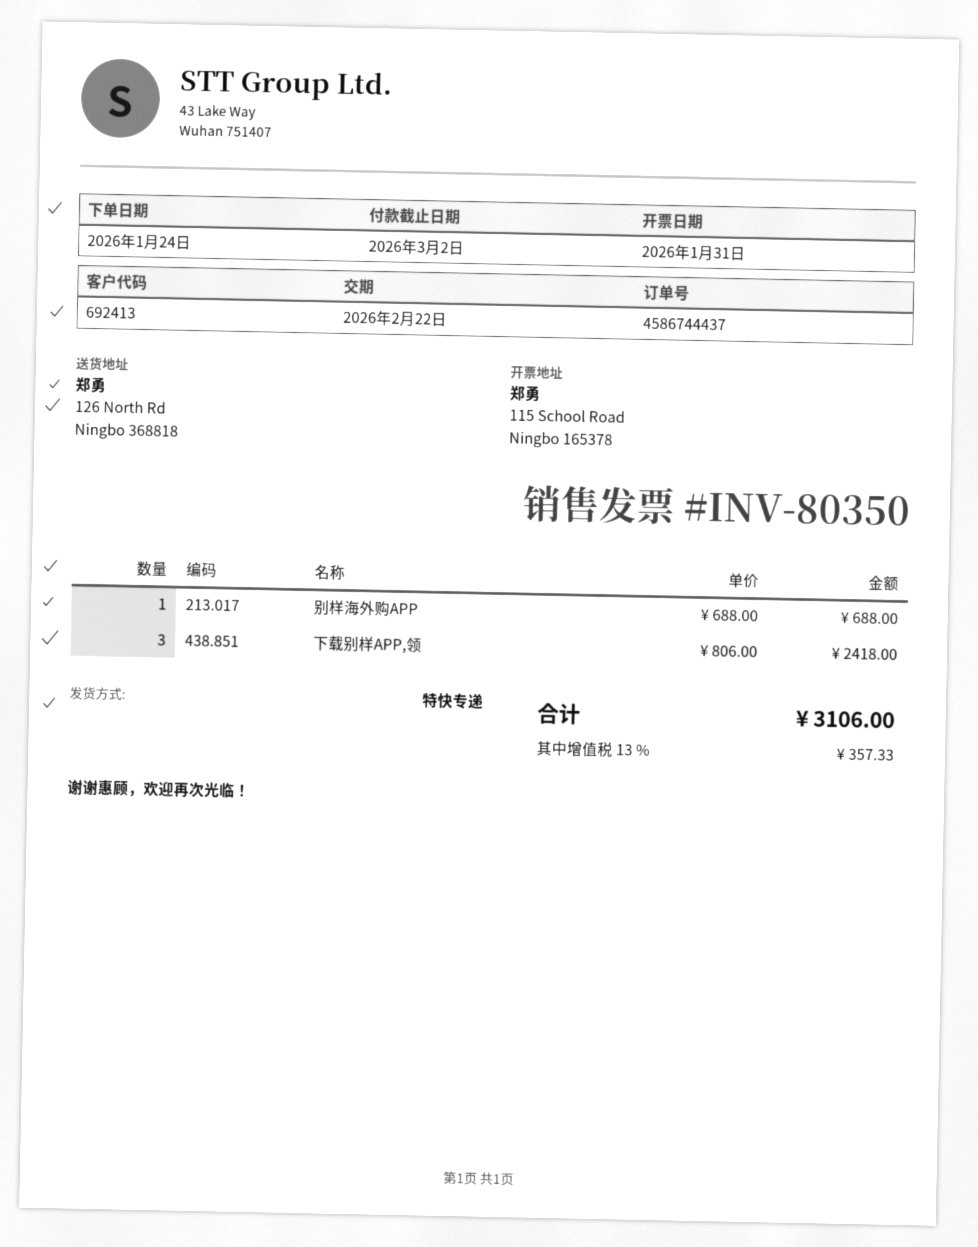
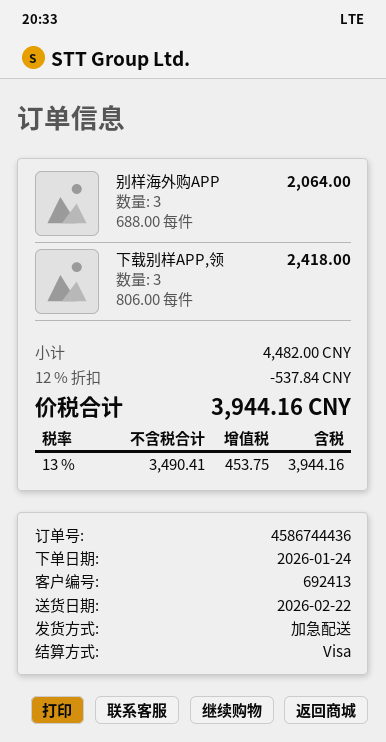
order number: 4586744437 -> 4586744436
别样海外购APP: 1 x 688.00 = 688.00 -> 3 x 688.00 = 2064.00
discount: none -> 12% = 537.84
tax: 13% = 357.33 -> 13% = 453.75
total: 3106.00 -> 3944.16

